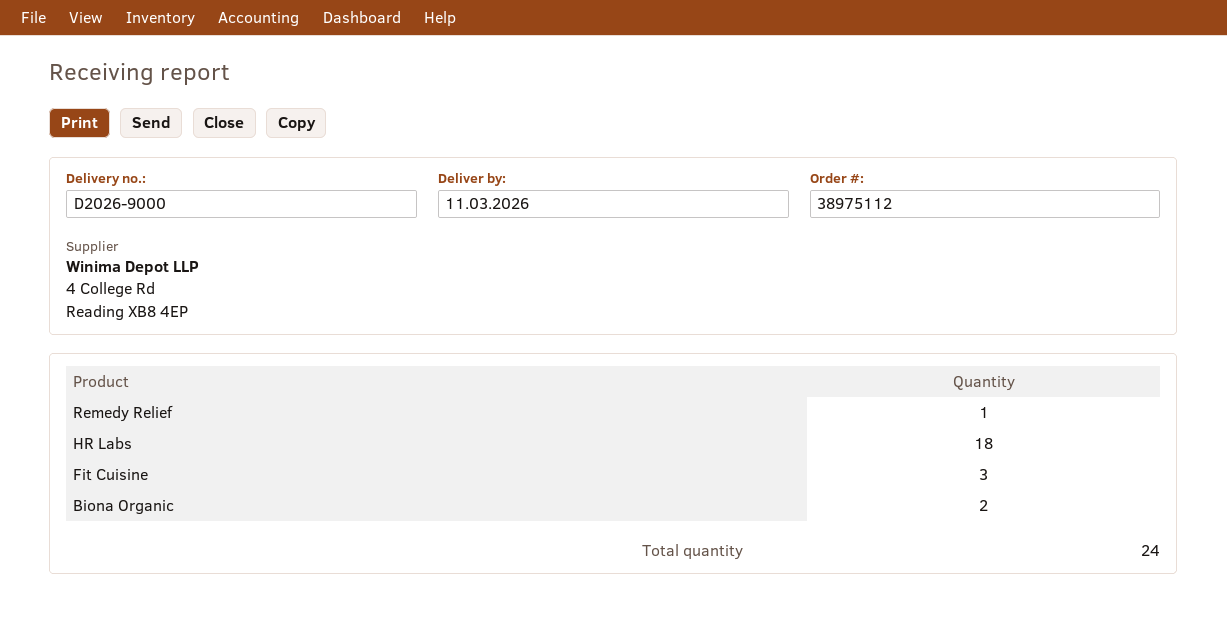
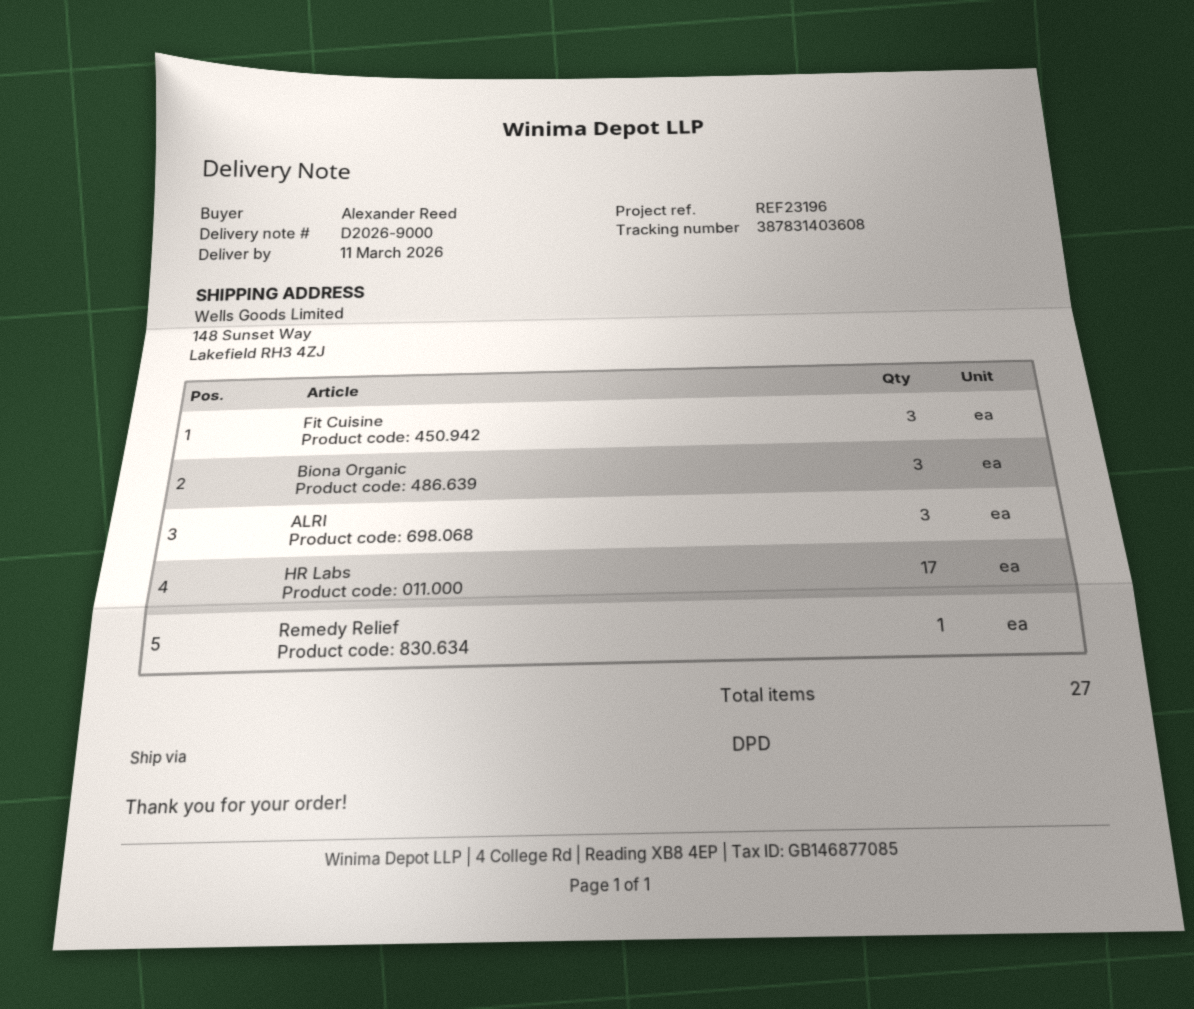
HR Labs: 18 -> 17
Biona Organic: 2 -> 3
ALRI: none -> 3
total quantity: 24 -> 27

